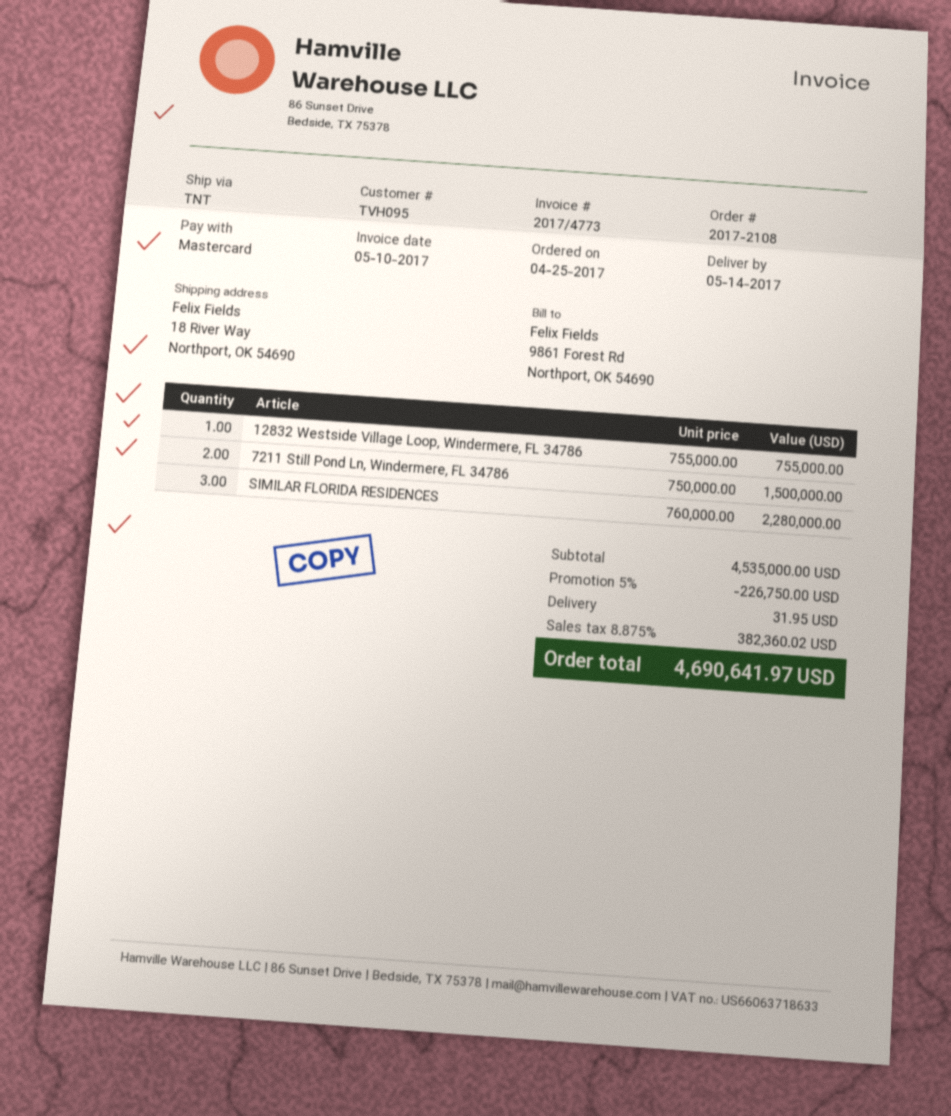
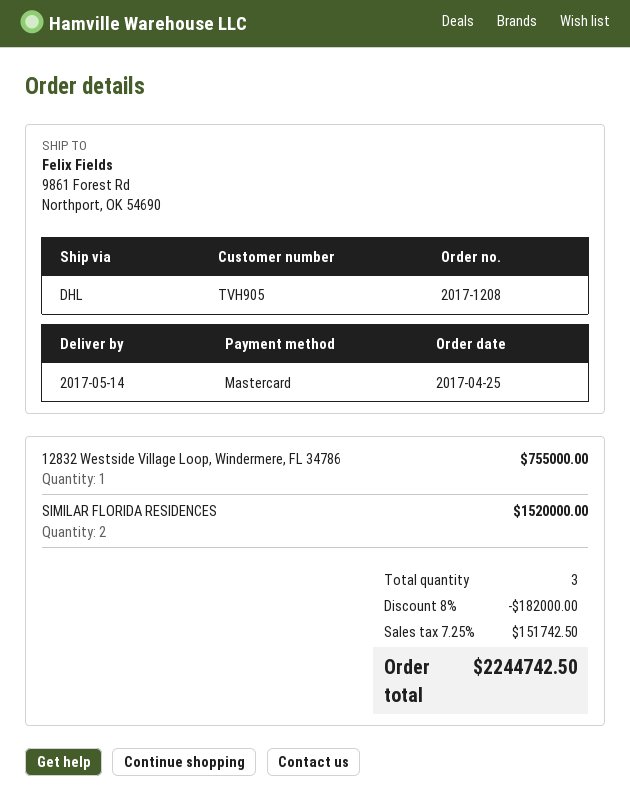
order number: 2017-2108 -> 2017-1208
customer number: TVH095 -> TVH905
shipping method: TNT -> DHL
ship to: 18 River Way, Northport, OK 54690 -> 9861 Forest Rd, Northport, OK 54690
7211 Still Pond Ln, Windermere, FL 34786: 2 for 1500000.00 -> none
SIMILAR FLORIDA RESIDENCES: 3 for 2280000.00 -> 2 for 1520000.00
discount: 5% = 226750.00 -> 8% = 182000.00
shipping: 31.95 -> none
tax: 8.875% = 382360.02 -> 7.25% = 151742.50
total: 4690641.97 -> 2244742.50

